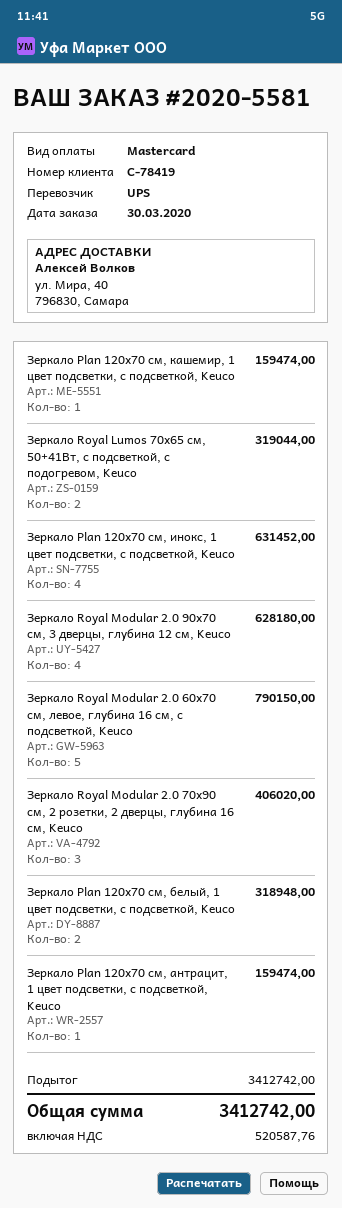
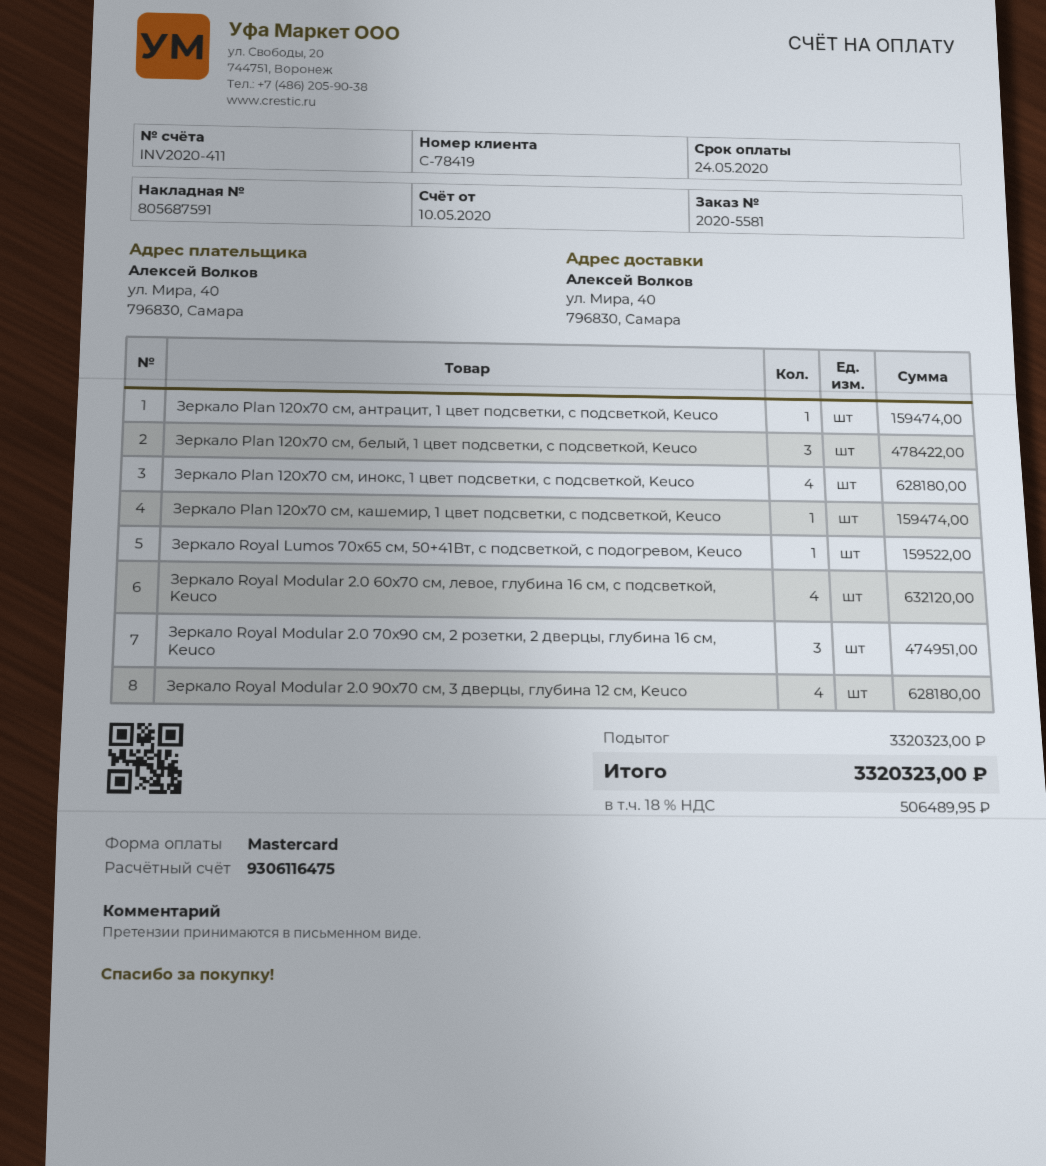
Зеркало Royal Lumos 70х65 см, 50+41Вт, с подсветкой, с подогревом, Keuco: 2 for 319044.00 -> 1 for 159522.00
Зеркало Plan 120х70 см, инокс, 1 цвет подсветки, с подсветкой, Keuco: 4 for 631452.00 -> 4 for 628180.00
Зеркало Royal Modular 2.0 60х70 см, левое, глубина 16 см, с подсветкой, Keuco: 5 for 790150.00 -> 4 for 632120.00
Зеркало Royal Modular 2.0 70х90 см, 2 розетки, 2 дверцы, глубина 16 см, Keuco: 3 for 406020.00 -> 3 for 474951.00
Зеркало Plan 120х70 см, белый, 1 цвет подсветки, с подсветкой, Keuco: 2 for 318948.00 -> 3 for 478422.00
subtotal: 3412742.00 -> 3320323.00
tax: 520587.76 -> 506489.95
total: 3412742.00 -> 3320323.00

